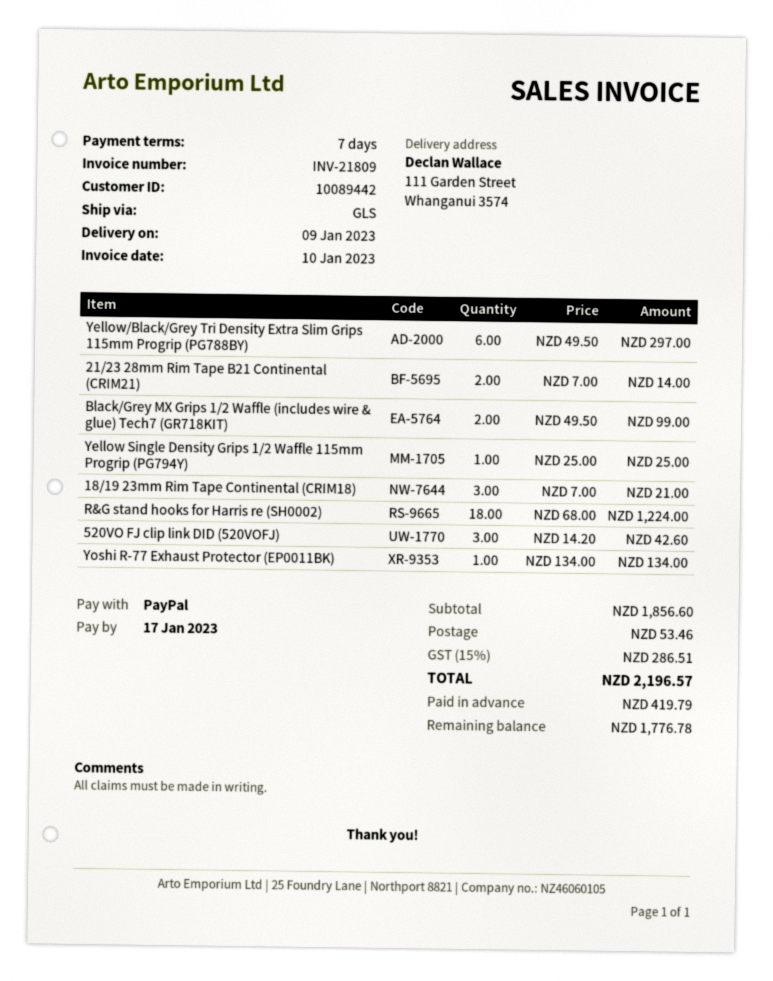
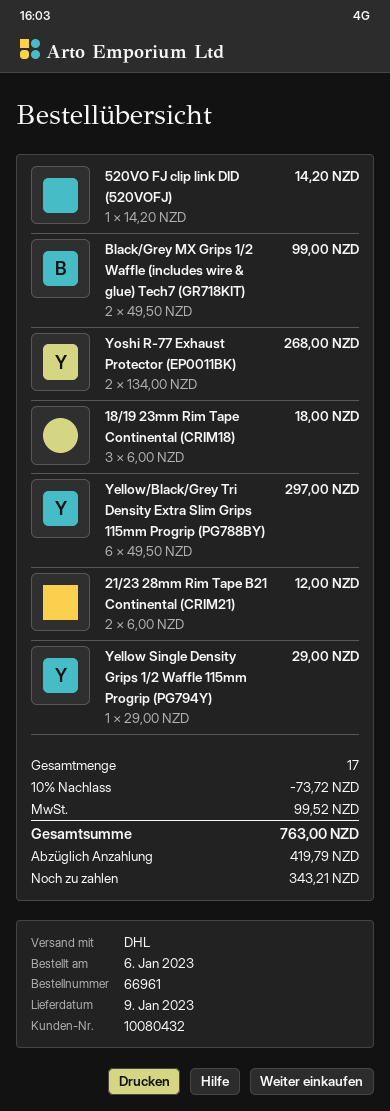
customer number: 10089442 -> 10080432
shipping method: GLS -> DHL
21/23 28mm Rim Tape B21 Continental (CRIM21): 2 x 7.00 = 14.00 -> 2 x 6.00 = 12.00
Yellow Single Density Grips 1/2 Waffle 115mm Progrip (PG794Y): 1 x 25.00 = 25.00 -> 1 x 29.00 = 29.00
18/19 23mm Rim Tape Continental (CRIM18): 3 x 7.00 = 21.00 -> 3 x 6.00 = 18.00
R&G stand hooks for Harris re (SH0002): 18 x 68.00 = 1224.00 -> none
520VO FJ clip link DID (520VOFJ): 3 x 14.20 = 42.60 -> 1 x 14.20 = 14.20
Yoshi R-77 Exhaust Protector (EP0011BK): 1 x 134.00 = 134.00 -> 2 x 134.00 = 268.00
discount: none -> 10% = 73.72
shipping: 53.46 -> none
tax: 286.51 -> 99.52
total: 2196.57 -> 763.00
balance: 1776.78 -> 343.21

